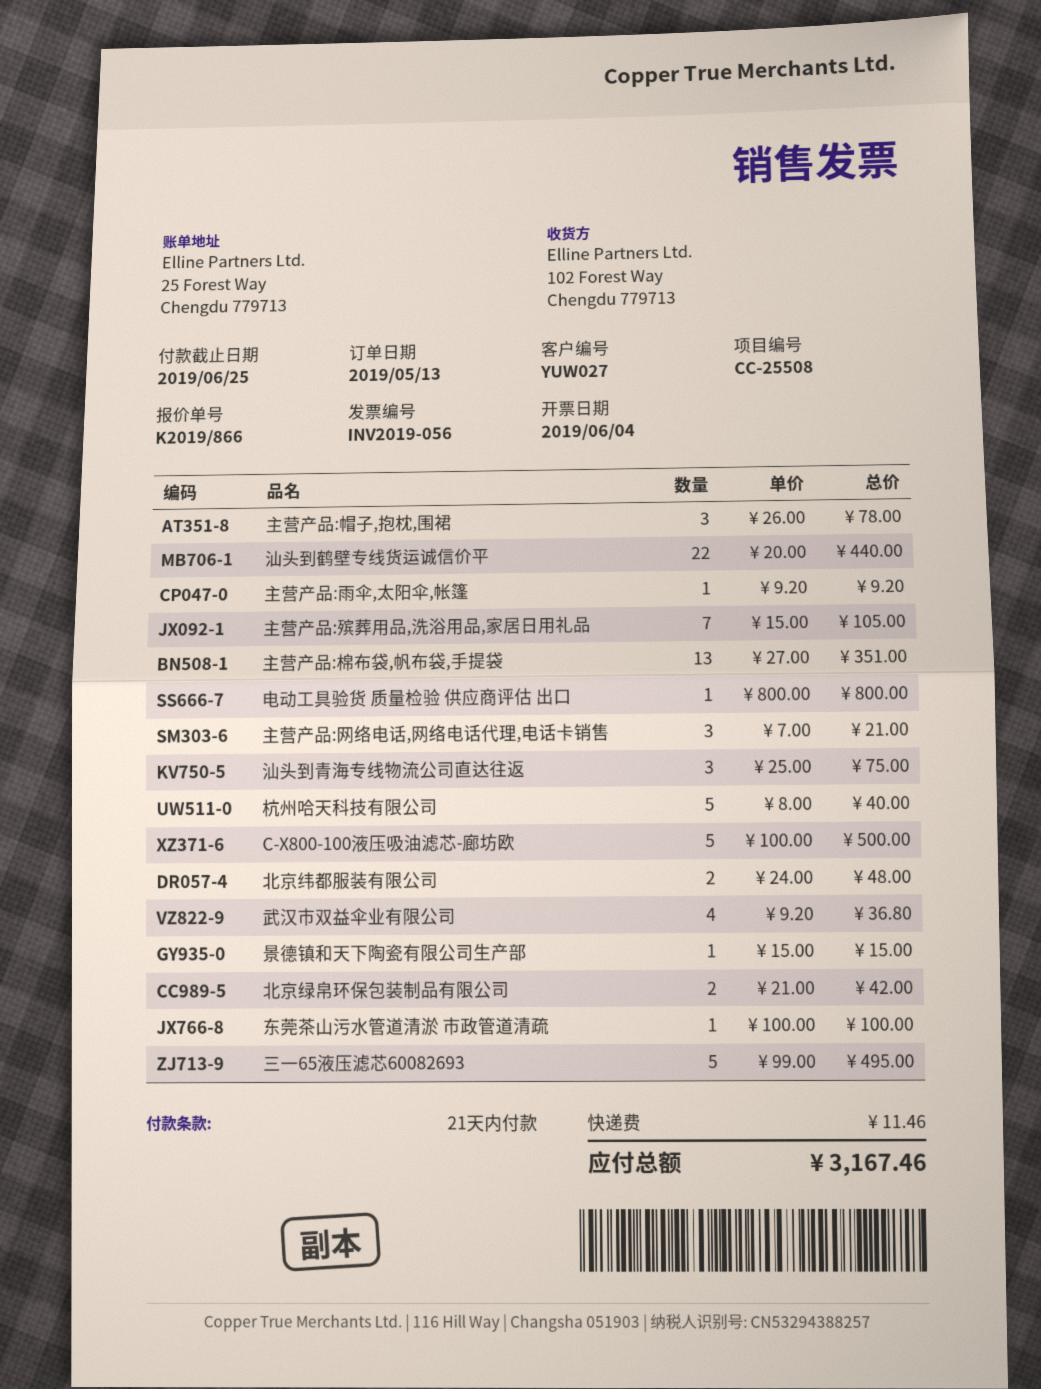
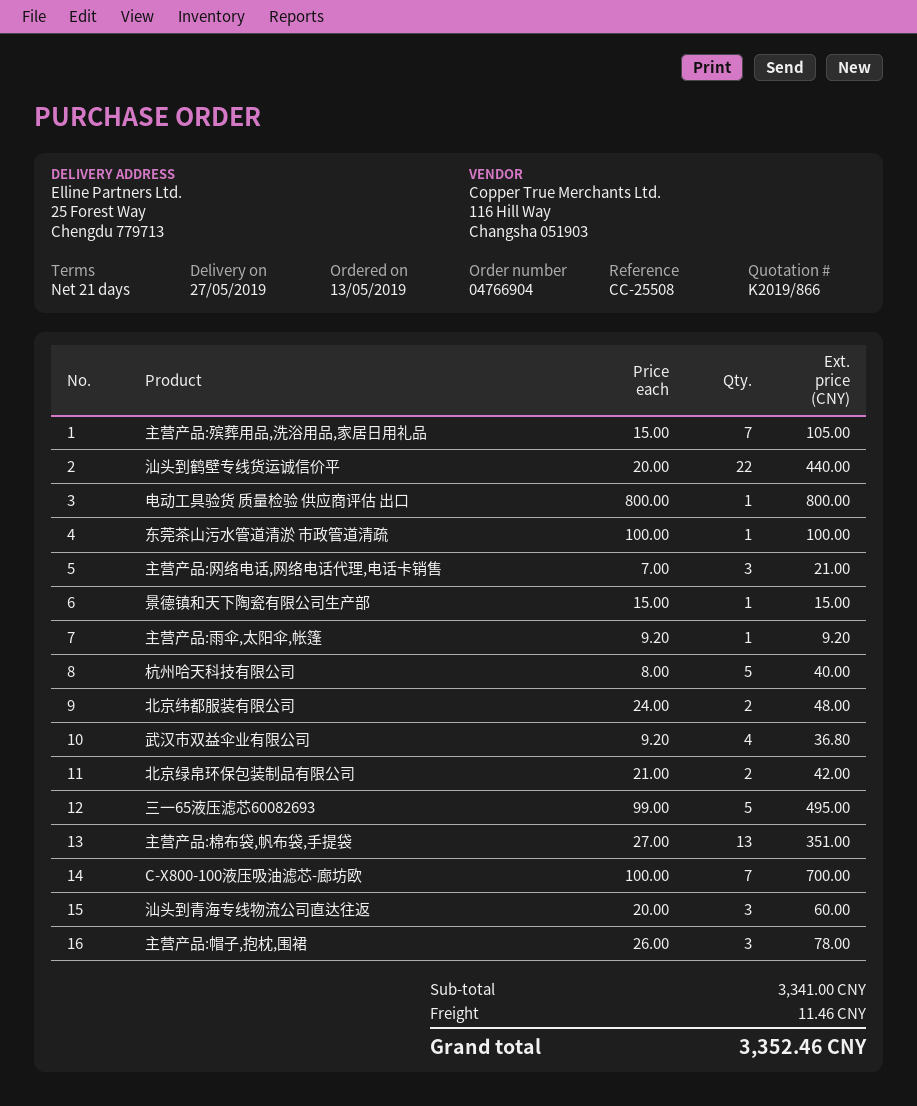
ship to: 102 Forest Way, Chengdu 779713 -> 25 Forest Way, Chengdu 779713
汕头到青海专线物流公司直达往返: 3 x 25.00 = 75.00 -> 3 x 20.00 = 60.00
C-X800-100液压吸油滤芯-廊坊欧: 5 x 100.00 = 500.00 -> 7 x 100.00 = 700.00
total: 3167.46 -> 3352.46

